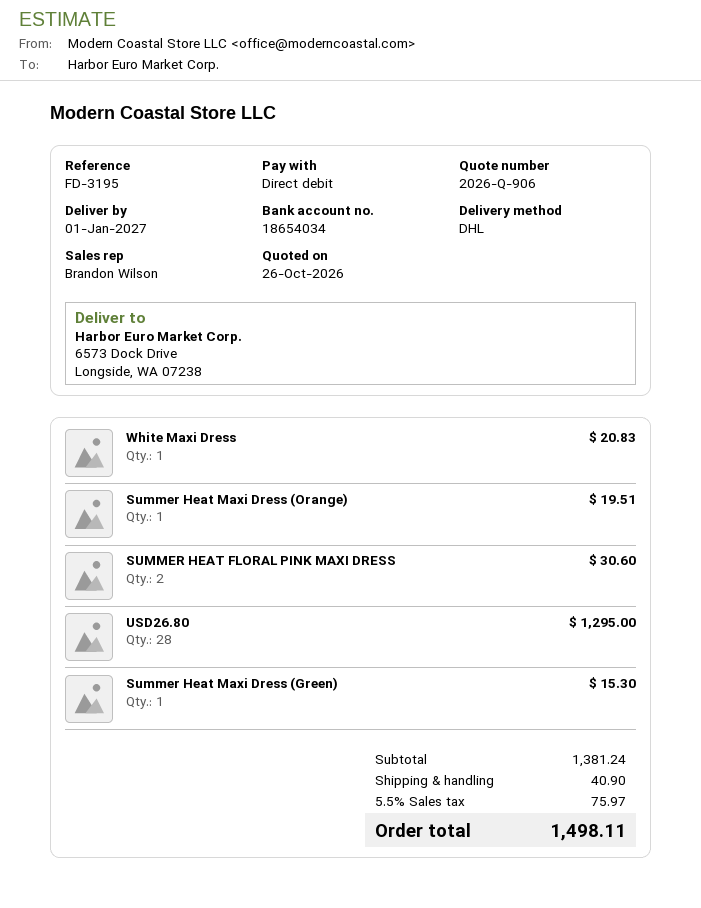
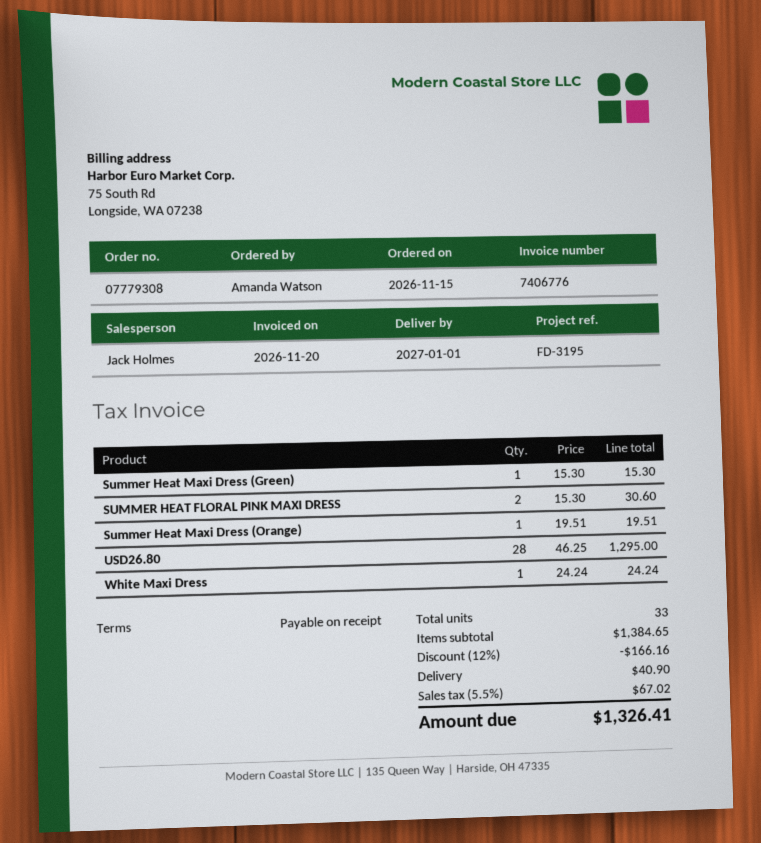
sales rep: Brandon Wilson -> Jack Holmes
White Maxi Dress: 1 for 20.83 -> 1 for 24.24
subtotal: 1381.24 -> 1384.65
discount: none -> 12% = 166.16
tax: 5.5% = 75.97 -> 5.5% = 67.02
total: 1498.11 -> 1326.41

